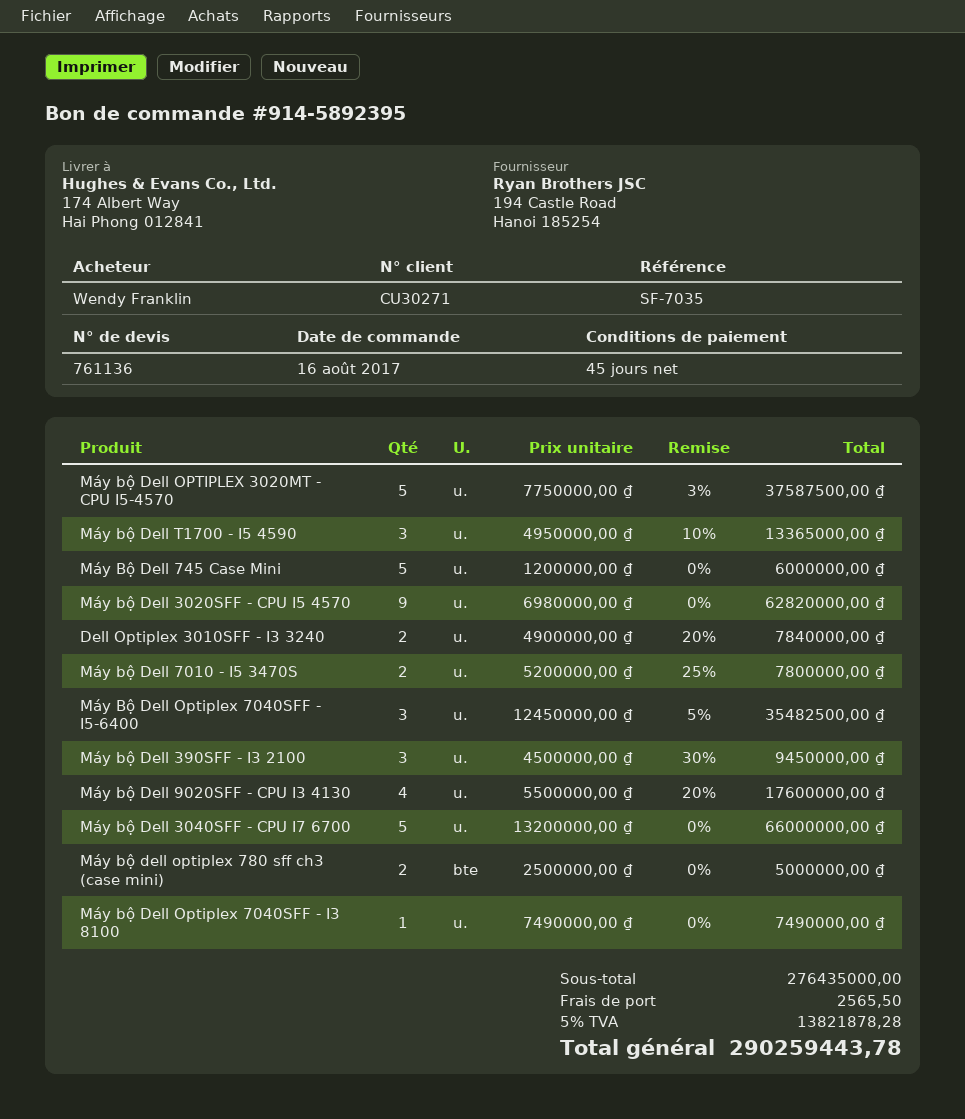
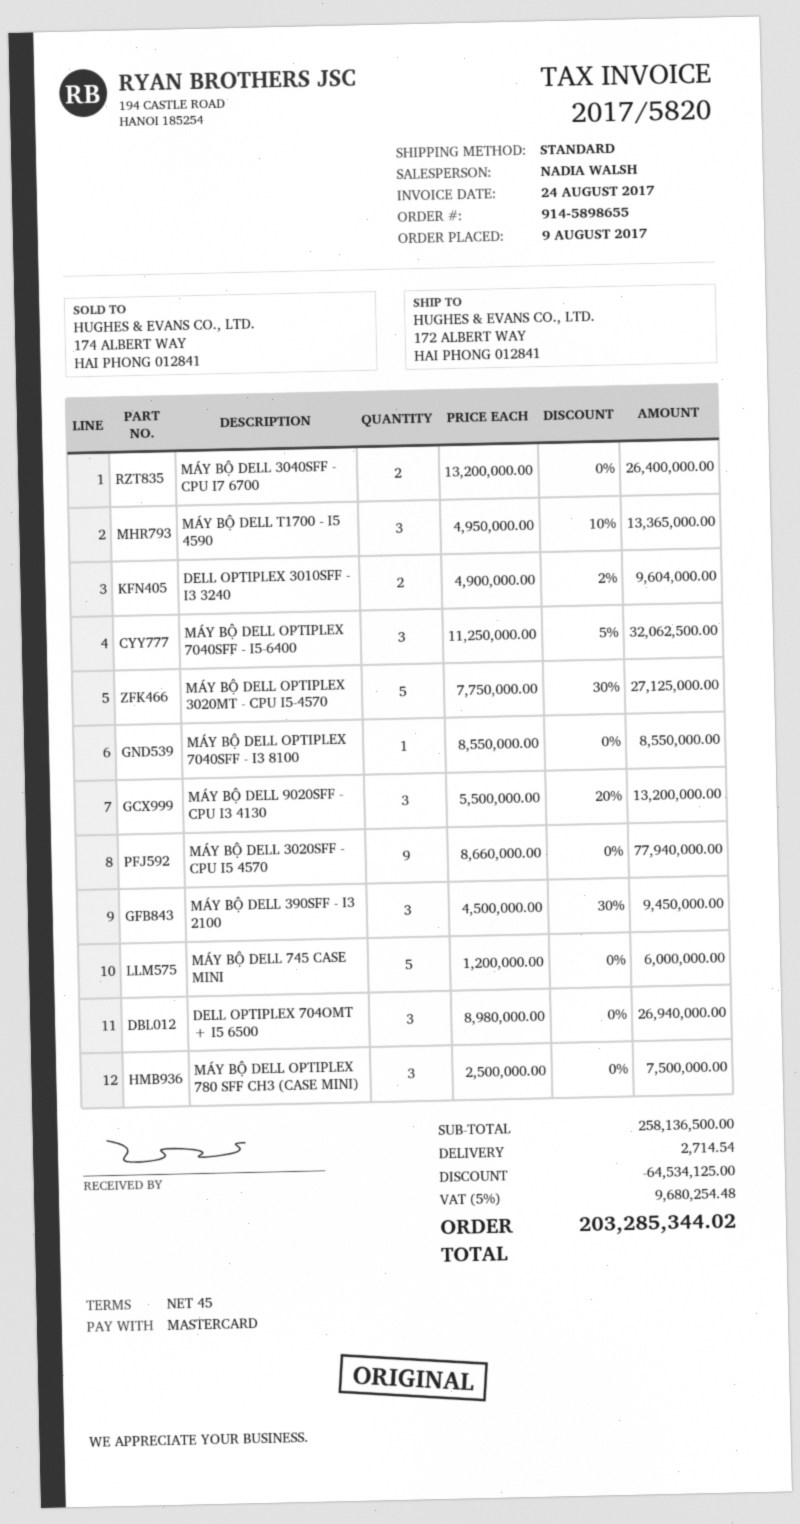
order number: 914-5892395 -> 914-5898655
order date: 2017-08-16 -> 2017-08-09
ship to: 174 Albert Way, Hai Phong 012841 -> 172 ALBERT WAY, HAI PHONG 012841
Máy bộ Dell OPTIPLEX 3020MT - CPU I5-4570: 5 x 7750000.00 - 3% = 37587500.00 -> 5 x 7750000.00 - 30% = 27125000.00
Máy bộ Dell 3020SFF - CPU I5 4570: 9 x 6980000.00 = 62820000.00 -> 9 x 8660000.00 = 77940000.00
Dell Optiplex 3010SFF - I3 3240: 2 x 4900000.00 - 20% = 7840000.00 -> 2 x 4900000.00 - 2% = 9604000.00
Máy bộ Dell 7010 - I5 3470S: 2 x 5200000.00 - 25% = 7800000.00 -> none
Máy Bộ Dell Optiplex 7040SFF - I5-6400: 3 x 12450000.00 - 5% = 35482500.00 -> 3 x 11250000.00 - 5% = 32062500.00
Máy bộ Dell 9020SFF - CPU I3 4130: 4 x 5500000.00 - 20% = 17600000.00 -> 3 x 5500000.00 - 20% = 13200000.00
Máy bộ Dell 3040SFF - CPU I7 6700: 5 x 13200000.00 = 66000000.00 -> 2 x 13200000.00 = 26400000.00
Máy bộ dell optiplex 780 sff ch3 (case mini): 2 x 2500000.00 = 5000000.00 -> 3 x 2500000.00 = 7500000.00
Máy bộ Dell Optiplex 7040SFF - I3 8100: 1 x 7490000.00 = 7490000.00 -> 1 x 8550000.00 = 8550000.00
DELL OPTIPLEX 704OMT + I5 6500: none -> 3 x 8980000.00 = 26940000.00
subtotal: 276435000.00 -> 258136500.00
discount: none -> 64534125.00
shipping: 2565.50 -> 2714.54
tax: 5% = 13821878.28 -> 5% = 9680254.48
total: 290259443.78 -> 203285344.02

